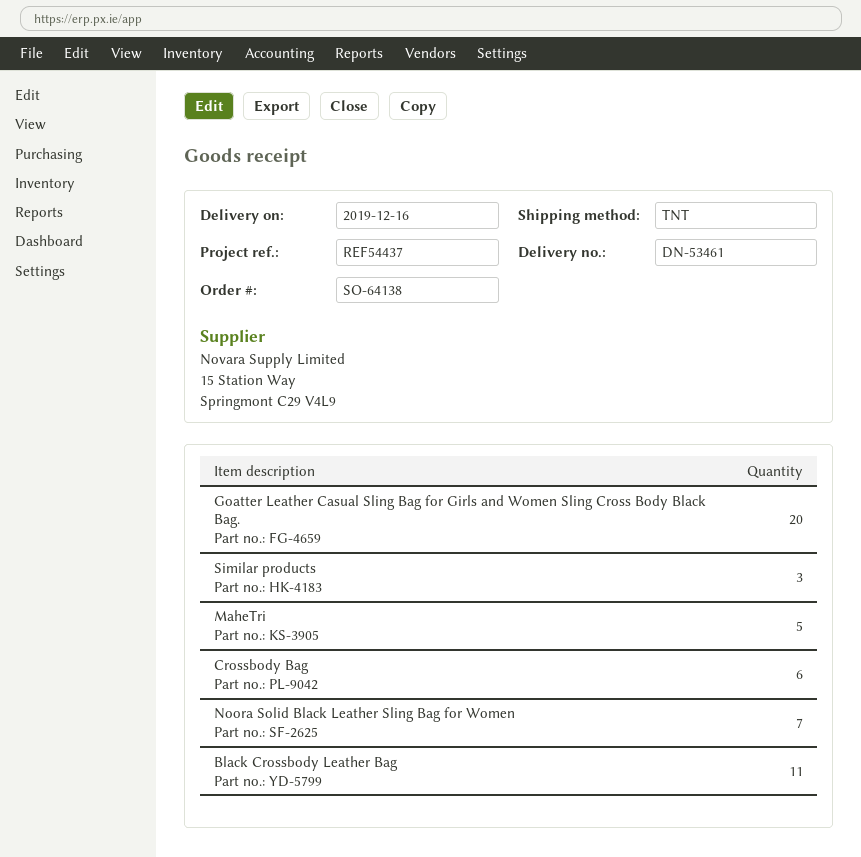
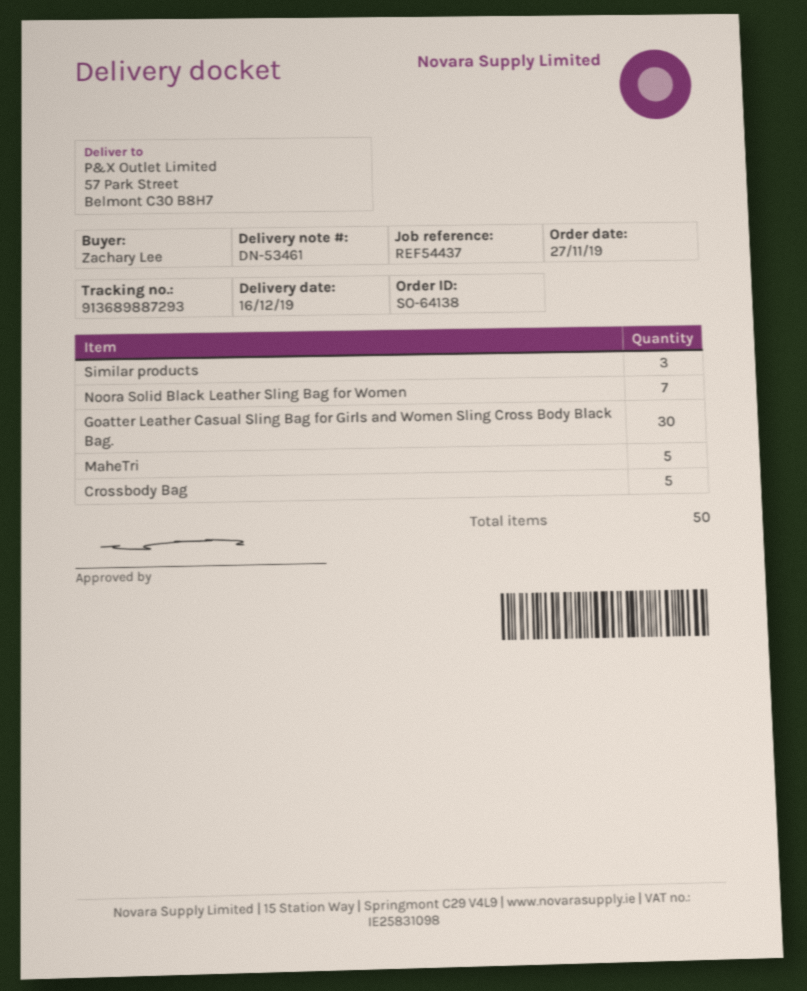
Goatter Leather Casual Sling Bag for Girls and Women Sling Cross Body Black Bag.: 20 -> 30
Crossbody Bag: 6 -> 5
Black Crossbody Leather Bag: 11 -> none

